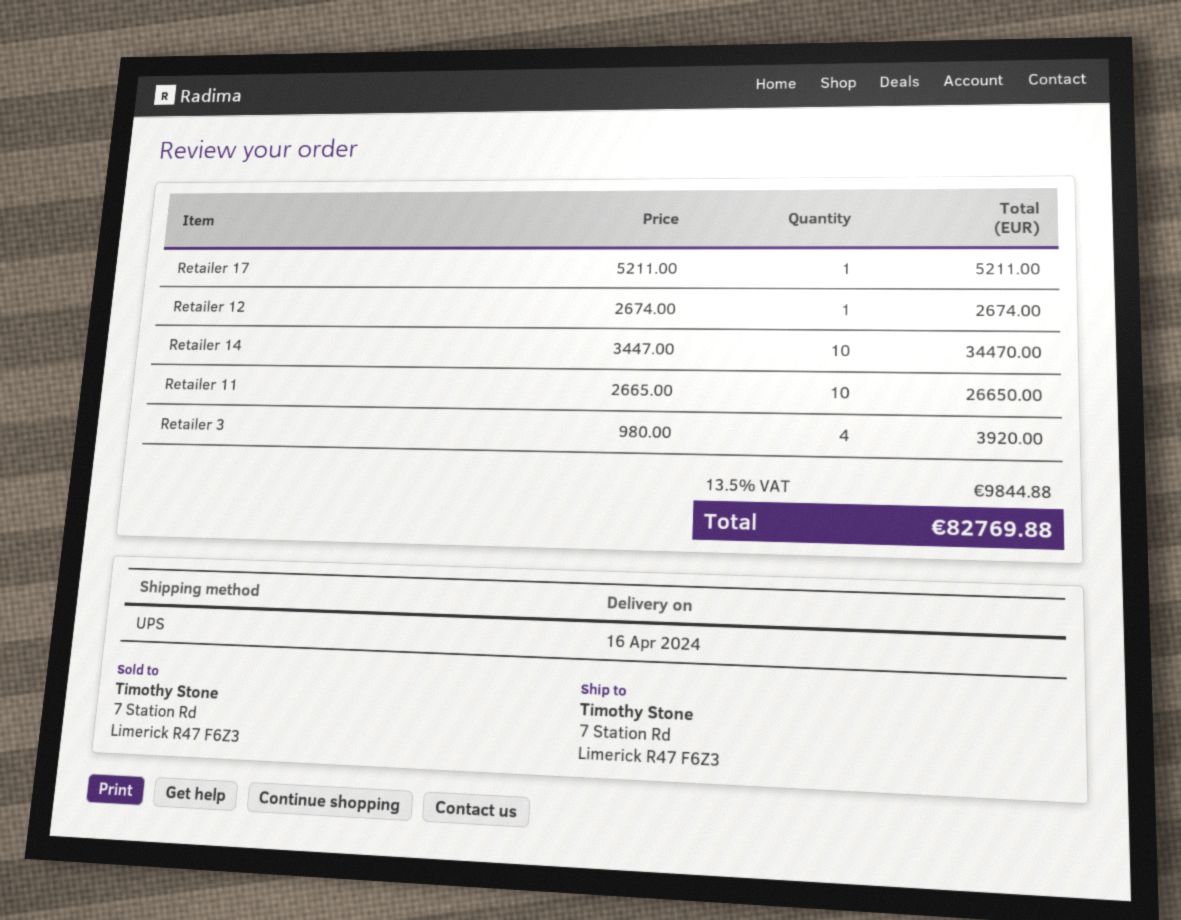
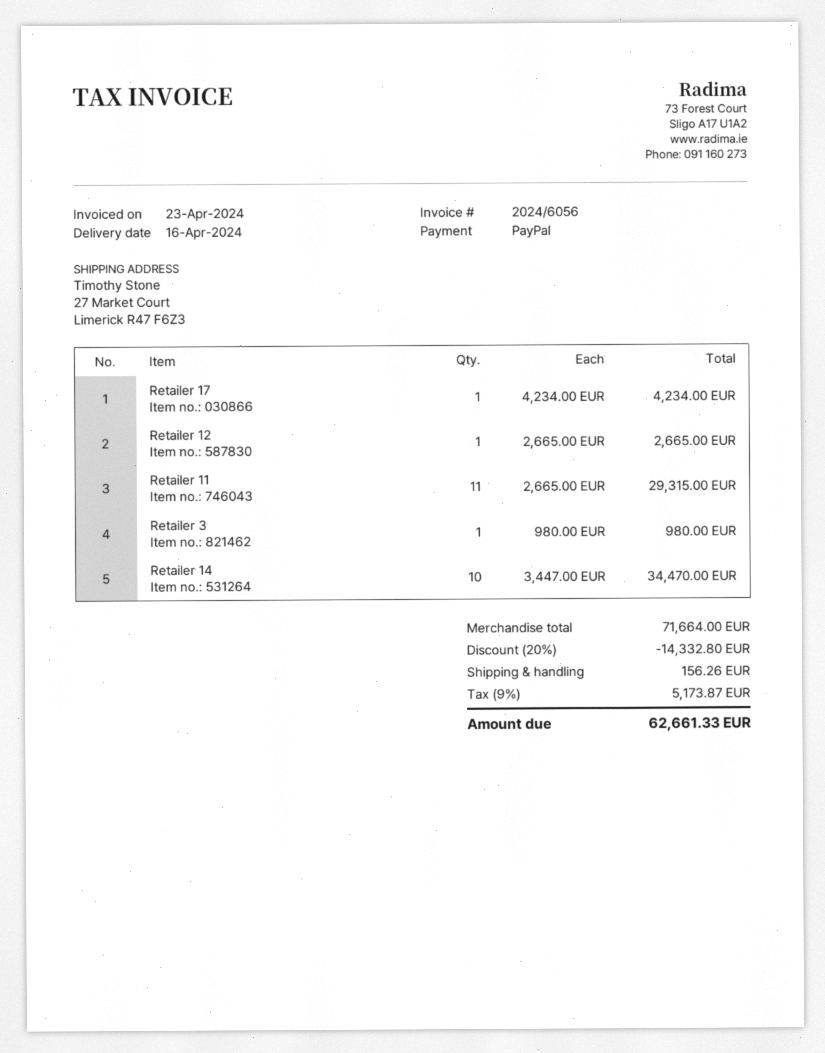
ship to: 7 Station Rd, Limerick R47 F6Z3 -> 27 Market Court, Limerick R47 F6Z3
Retailer 17: 1 x 5211.00 = 5211.00 -> 1 x 4234.00 = 4234.00
Retailer 12: 1 x 2674.00 = 2674.00 -> 1 x 2665.00 = 2665.00
Retailer 11: 10 x 2665.00 = 26650.00 -> 11 x 2665.00 = 29315.00
Retailer 3: 4 x 980.00 = 3920.00 -> 1 x 980.00 = 980.00
discount: none -> 20% = 14332.80
shipping: none -> 156.26
tax: 13.5% = 9844.88 -> 9% = 5173.87
total: 82769.88 -> 62661.33

